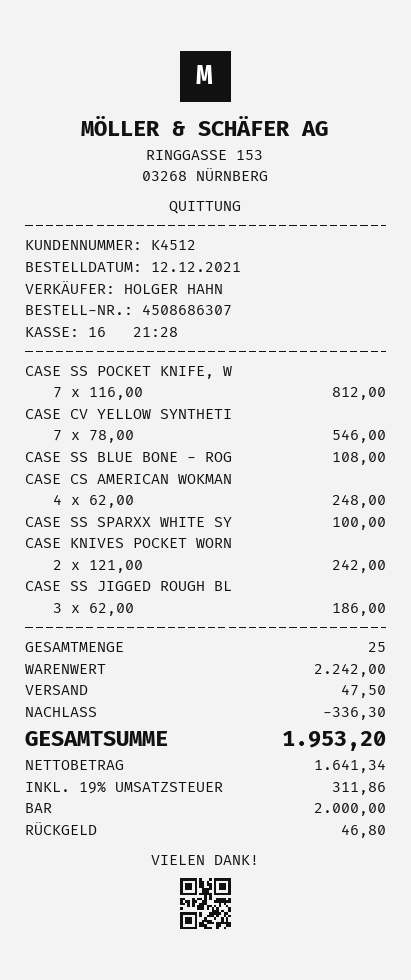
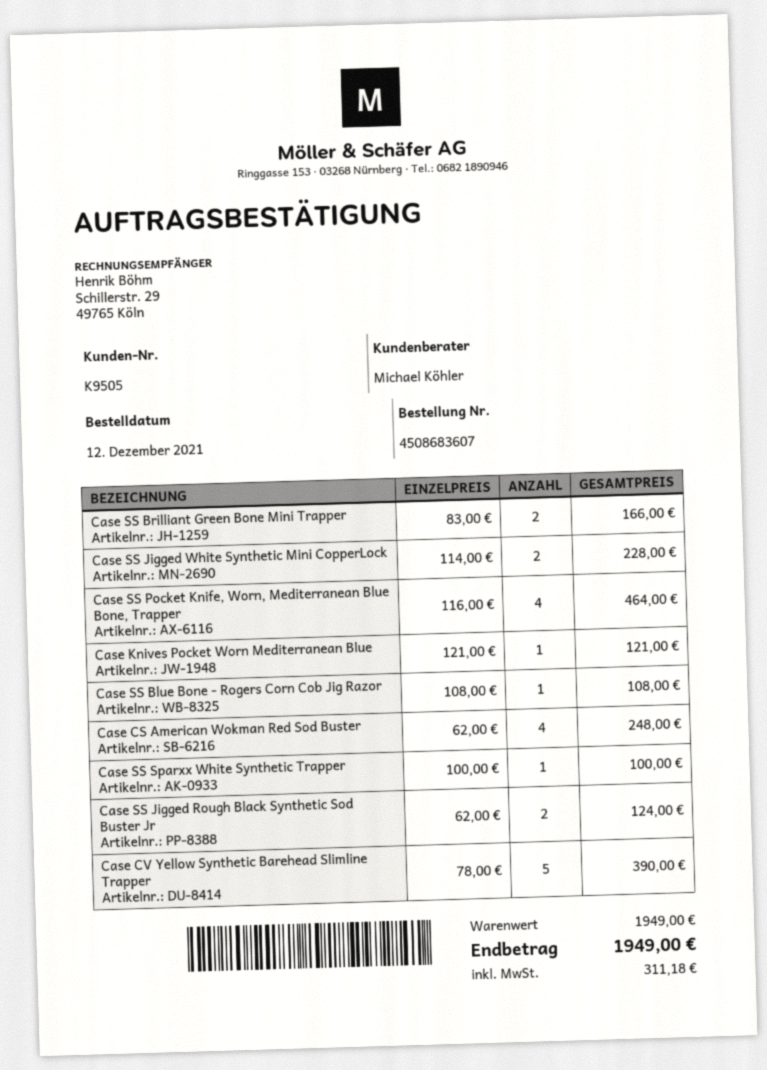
order number: 4508686307 -> 4508683607
customer number: K4512 -> K9505
sales rep: HOLGER HAHN -> Michael Köhler
CASE SS POCKET KNIFE, W: 7 x 116.00 = 812.00 -> 4 x 116.00 = 464.00
CASE CV YELLOW SYNTHETI: 7 x 78.00 = 546.00 -> 5 x 78.00 = 390.00
CASE KNIVES POCKET WORN: 2 x 121.00 = 242.00 -> 1 x 121.00 = 121.00
CASE SS JIGGED ROUGH BL: 3 x 62.00 = 186.00 -> 2 x 62.00 = 124.00
Case SS Brilliant Green Bone Mini Trapper: none -> 2 x 83.00 = 166.00
Case SS Jigged White Synthetic Mini CopperLock: none -> 2 x 114.00 = 228.00
subtotal: 2242.00 -> 1949.00
discount: 336.30 -> none
shipping: 47.50 -> none
tax: 311.86 -> 311.18
total: 1953.20 -> 1949.00

